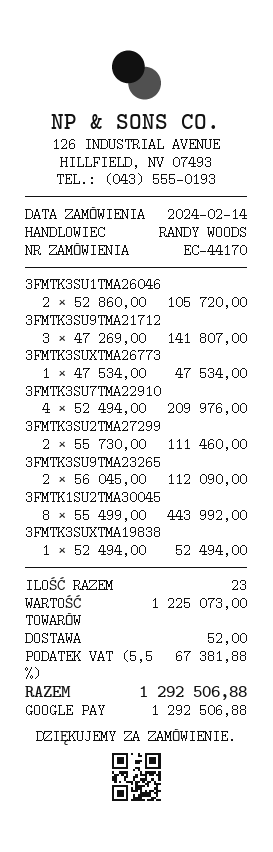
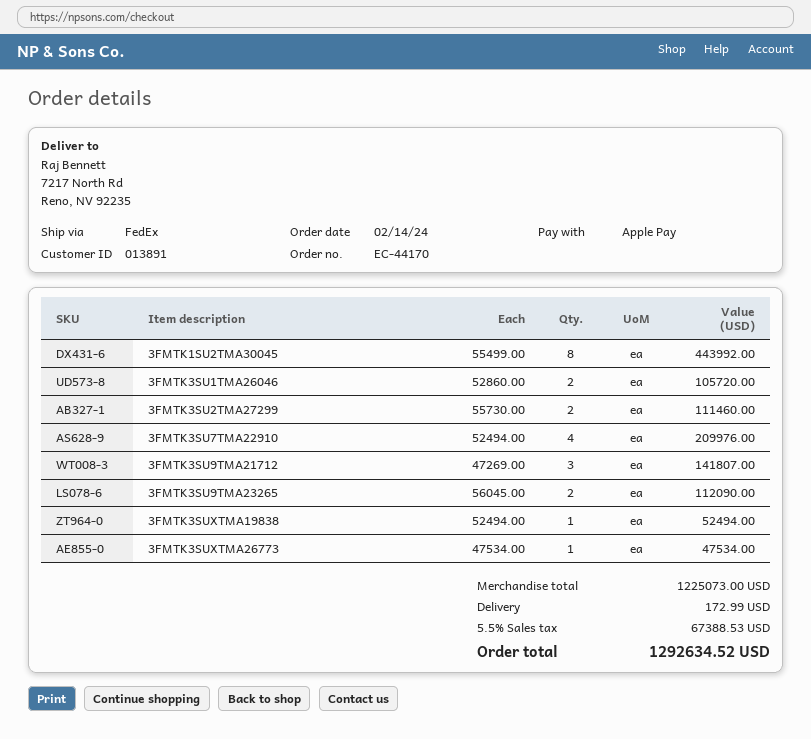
payment method: Google Pay -> Apple Pay
shipping: 52.00 -> 172.99
tax: 5.5% = 67381.88 -> 5.5% = 67388.53
total: 1292506.88 -> 1292634.52

